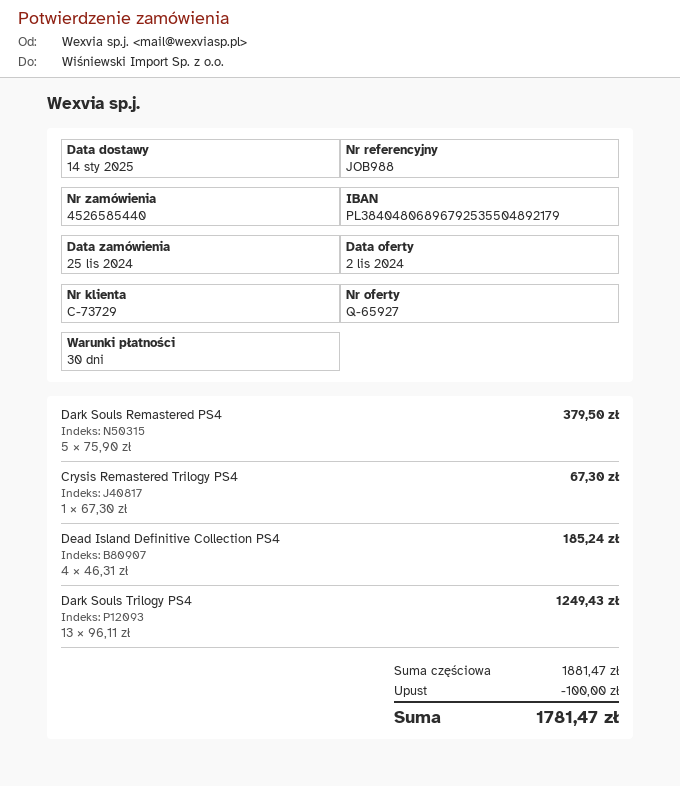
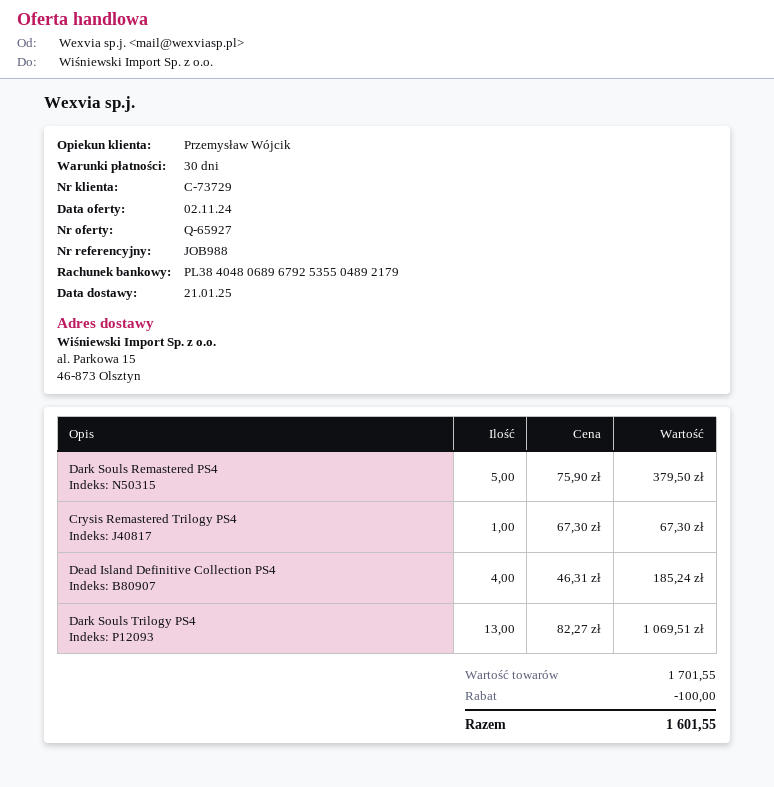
delivery date: 2025-01-14 -> 2025-01-21
Dark Souls Trilogy PS4: 13 x 96.11 = 1249.43 -> 13 x 82.27 = 1069.51
subtotal: 1881.47 -> 1701.55
total: 1781.47 -> 1601.55

